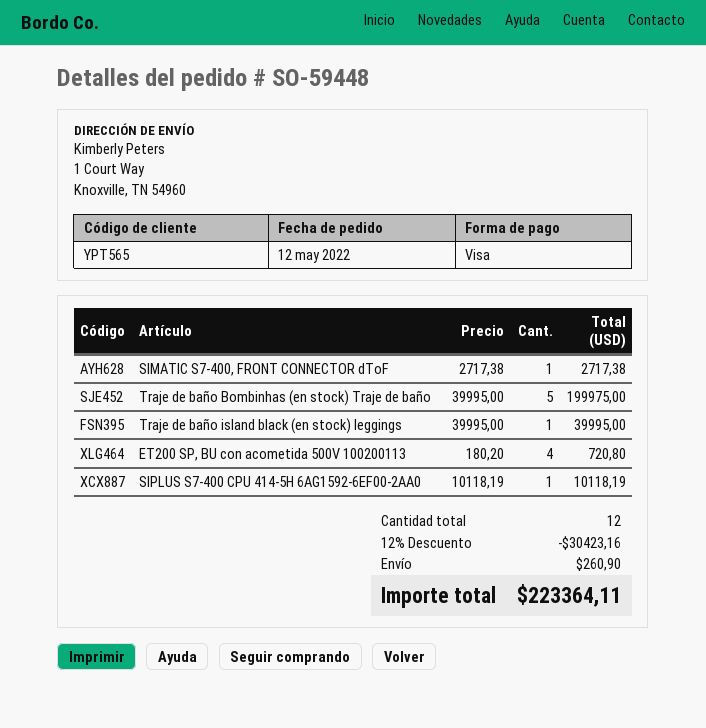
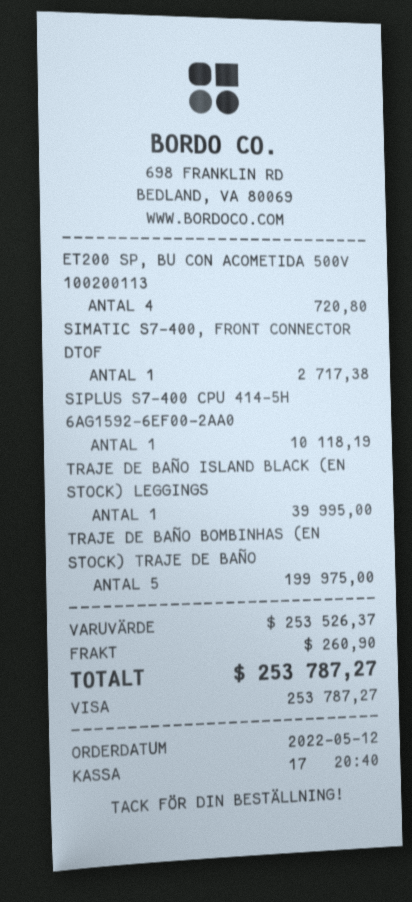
discount: 12% = 30423.16 -> none
total: 223364.11 -> 253787.27

